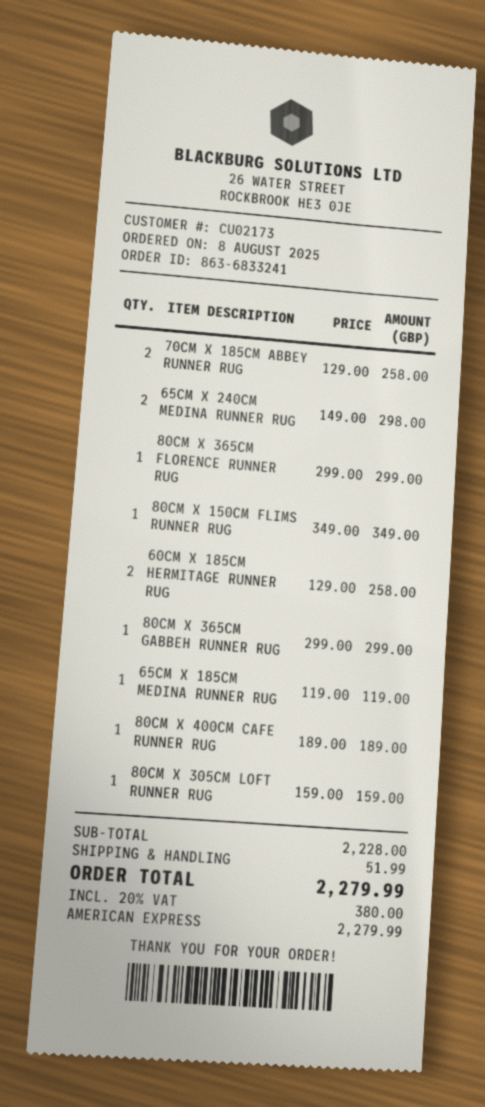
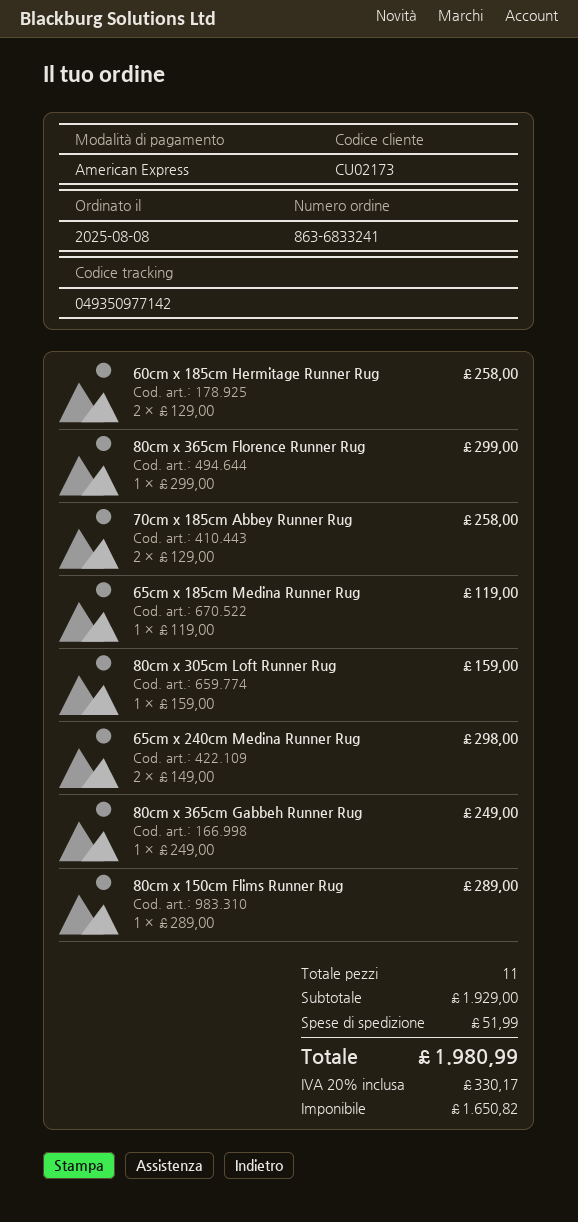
80CM X 150CM FLIMS RUNNER RUG: 1 x 349.00 = 349.00 -> 1 x 289.00 = 289.00
80CM X 365CM GABBEH RUNNER RUG: 1 x 299.00 = 299.00 -> 1 x 249.00 = 249.00
80CM X 400CM CAFE RUNNER RUG: 1 x 189.00 = 189.00 -> none
subtotal: 2228.00 -> 1929.00
tax: 20% = 380.00 -> 20% = 330.17
total: 2279.99 -> 1980.99

